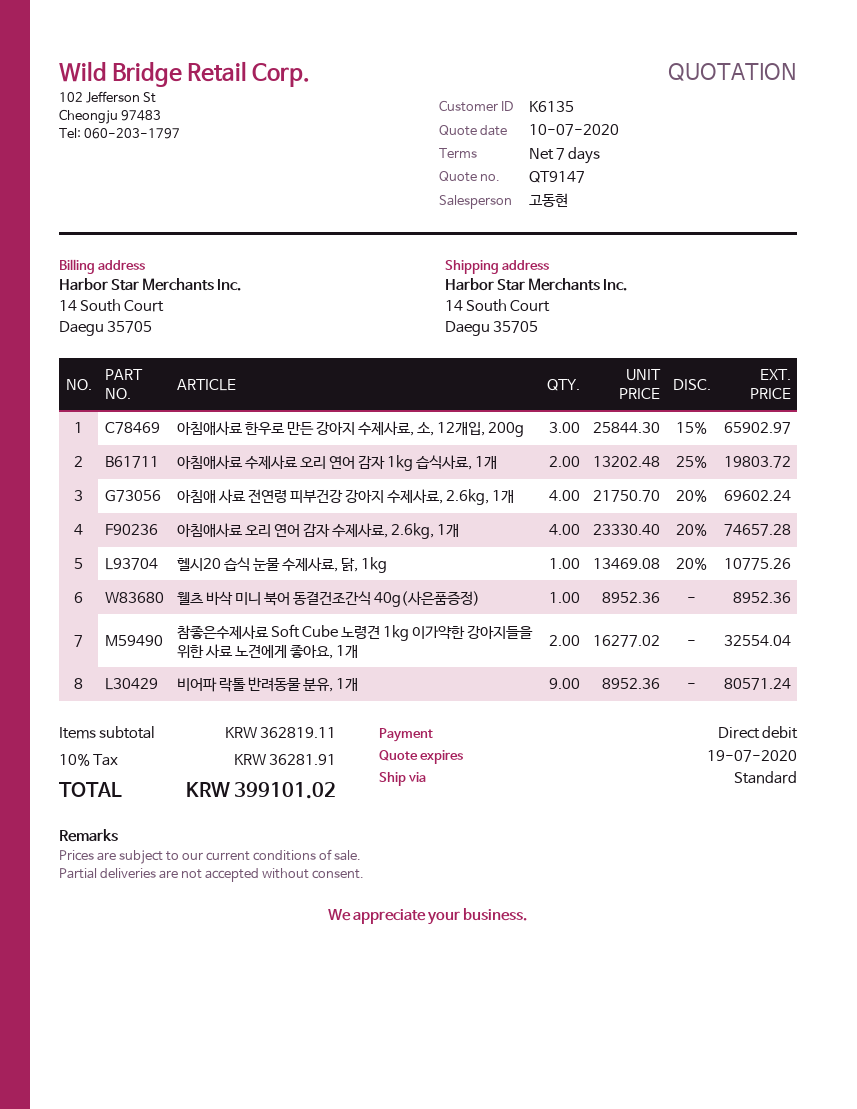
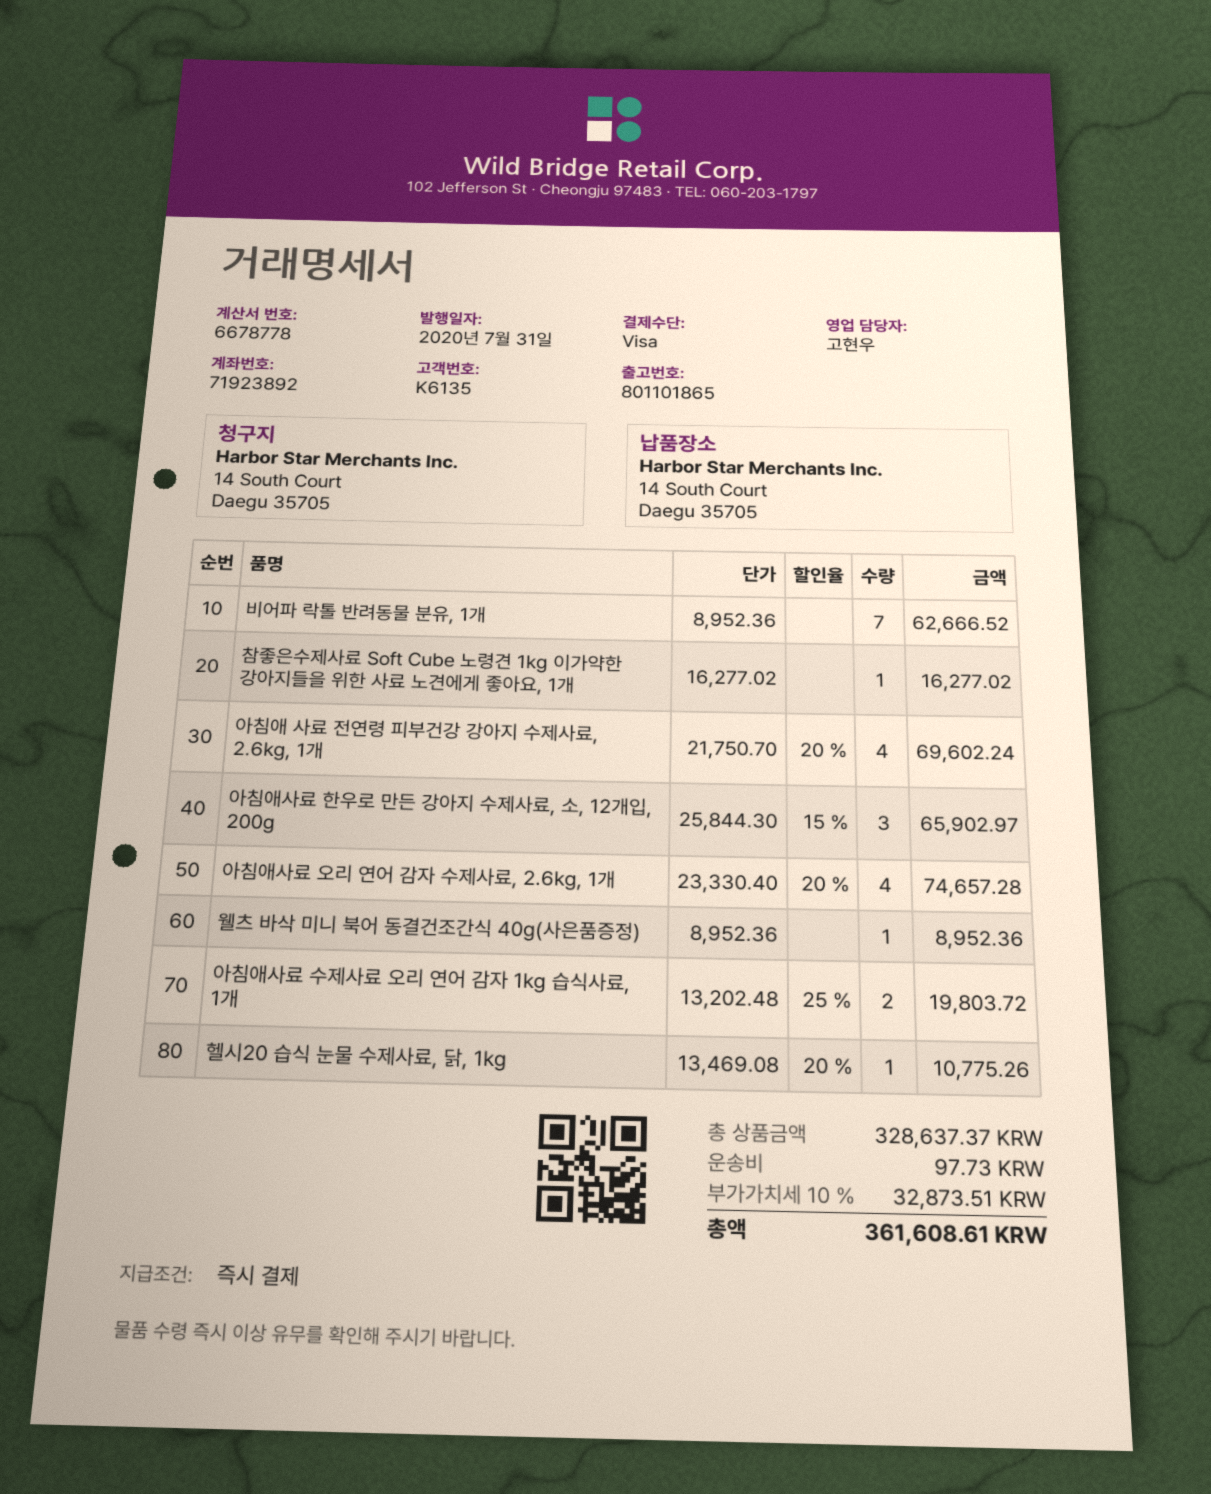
payment terms: 7 days -> on receipt
sales rep: 고동현 -> 고현우
payment method: direct debit -> Visa
참좋은수제사료 Soft Cube 노령견 1kg 이가약한 강아지들을 위한 사료 노견에게 좋아요, 1개: 2 x 16277.02 = 32554.04 -> 1 x 16277.02 = 16277.02
비어파 락톨 반려동물 분유, 1개: 9 x 8952.36 = 80571.24 -> 7 x 8952.36 = 62666.52
subtotal: 362819.11 -> 328637.37
shipping: none -> 97.73
tax: 10% = 36281.91 -> 10% = 32873.51
total: 399101.02 -> 361608.61

